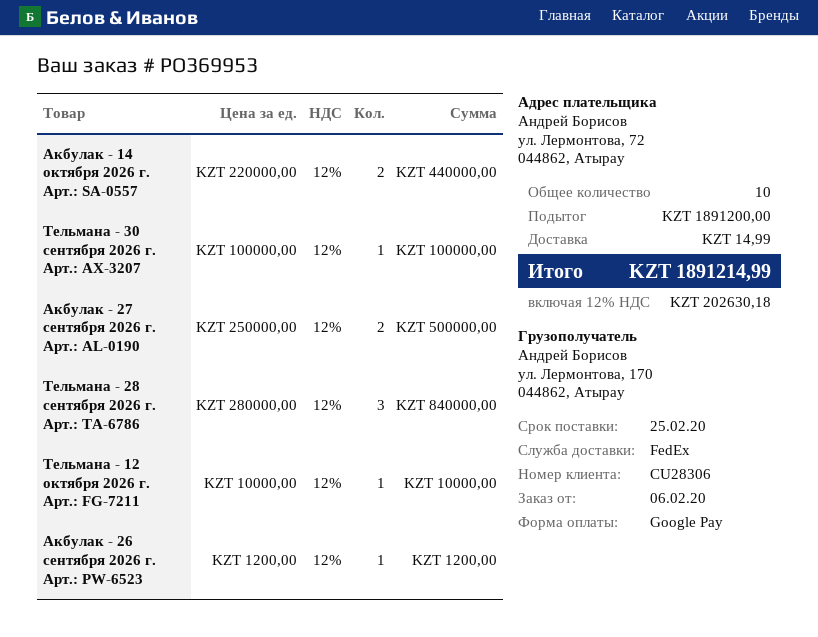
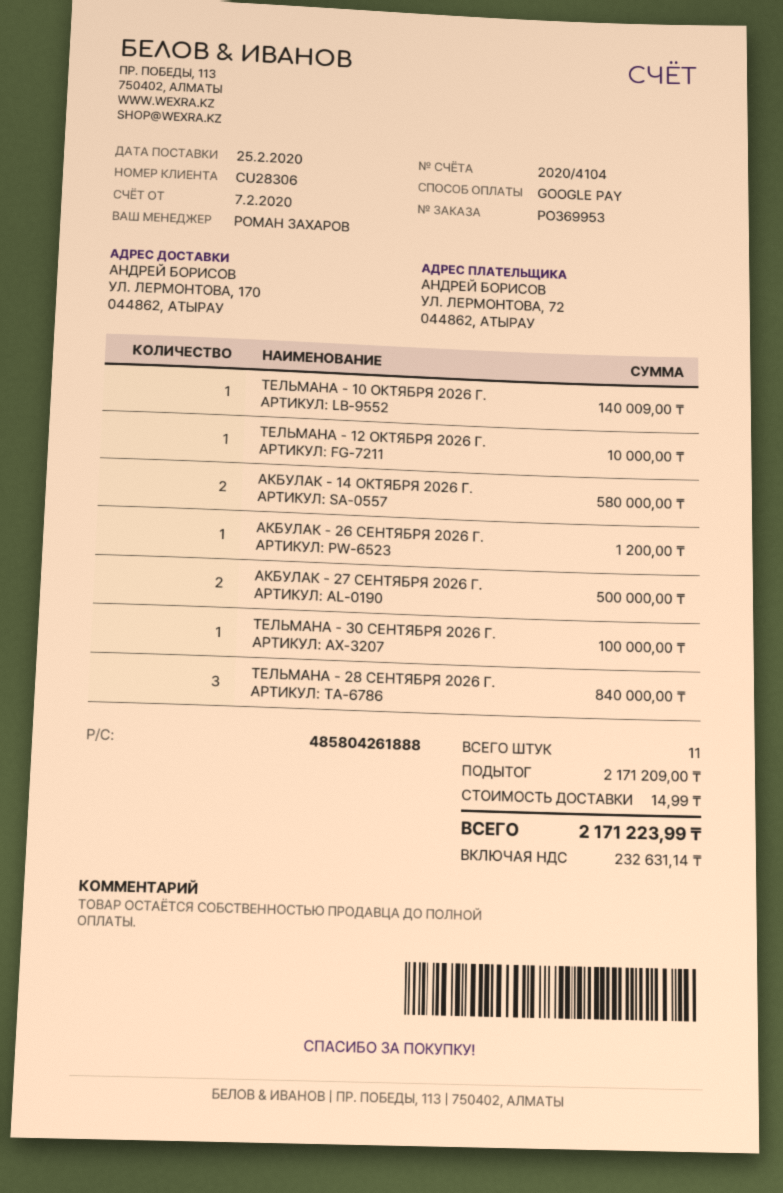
Акбулак - 14 октября 2026 г.: 2 for 440000.00 -> 2 for 580000.00
ТЕЛЬМАНА - 10 ОКТЯБРЯ 2026 Г.: none -> 1 for 140009.00
total quantity: 10 -> 11
subtotal: 1891200.00 -> 2171209.00
tax: 202630.18 -> 232631.14
total: 1891214.99 -> 2171223.99

